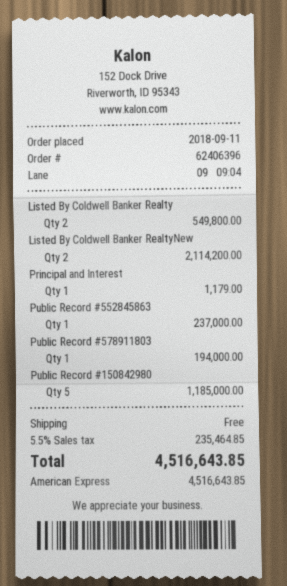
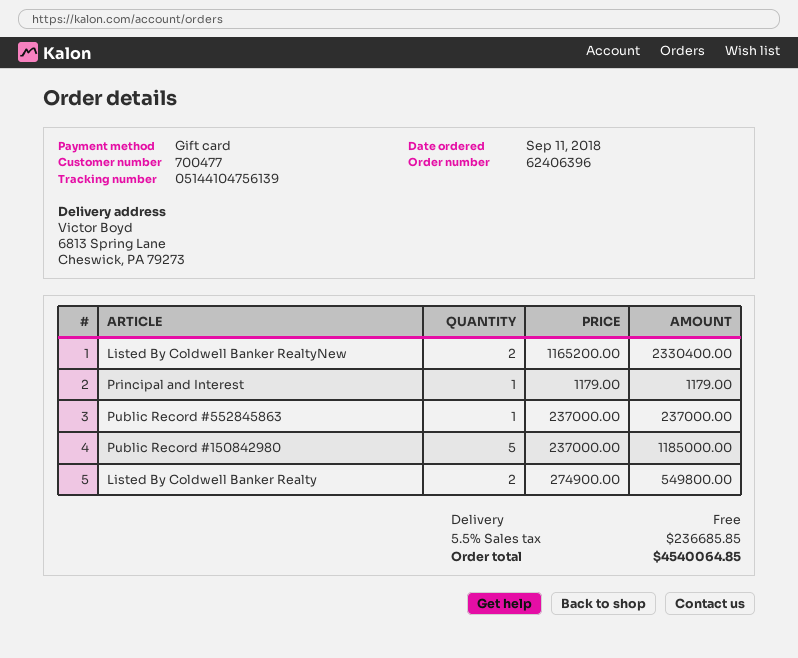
payment method: American Express -> gift card
Listed By Coldwell Banker RealtyNew: 2 for 2114200.00 -> 2 for 2330400.00
Public Record #578911803: 1 for 194000.00 -> none
tax: 5.5% = 235464.85 -> 5.5% = 236685.85
total: 4516643.85 -> 4540064.85

